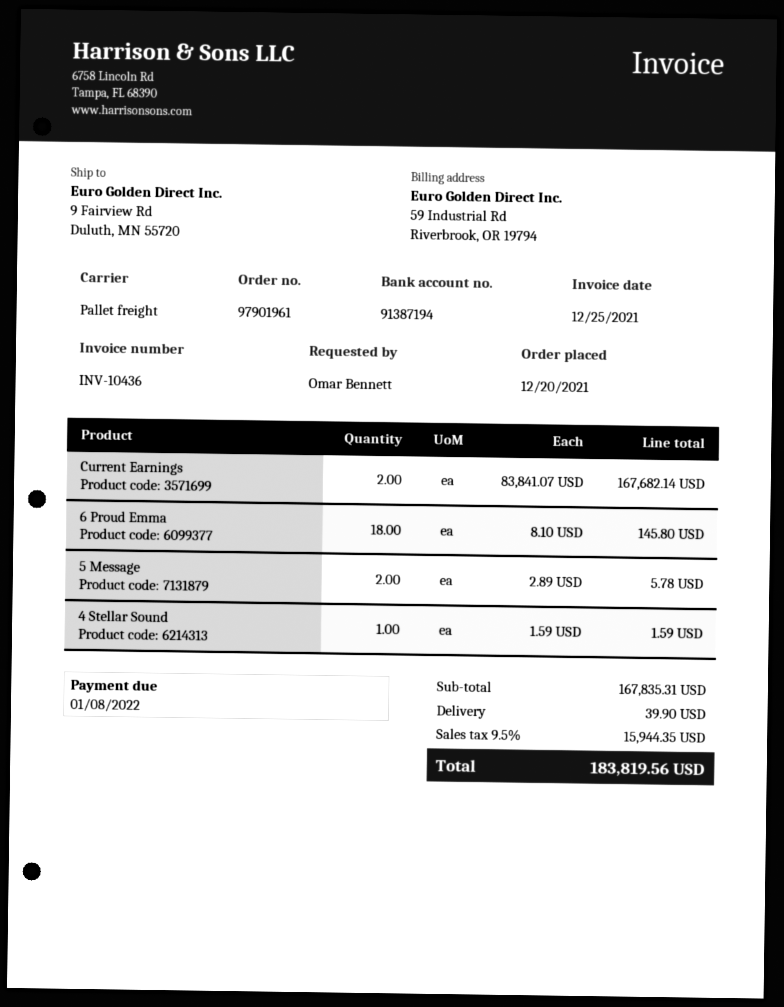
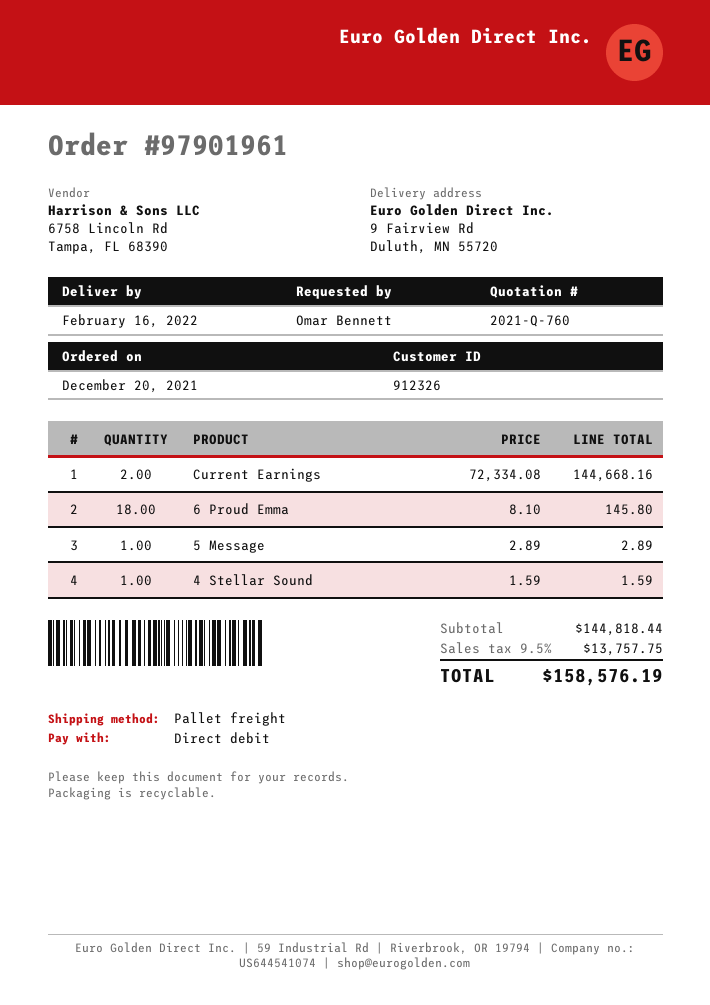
Current Earnings: 2 x 83841.07 = 167682.14 -> 2 x 72334.08 = 144668.16
5 Message: 2 x 2.89 = 5.78 -> 1 x 2.89 = 2.89
subtotal: 167835.31 -> 144818.44
shipping: 39.90 -> none
tax: 9.5% = 15944.35 -> 9.5% = 13757.75
total: 183819.56 -> 158576.19

